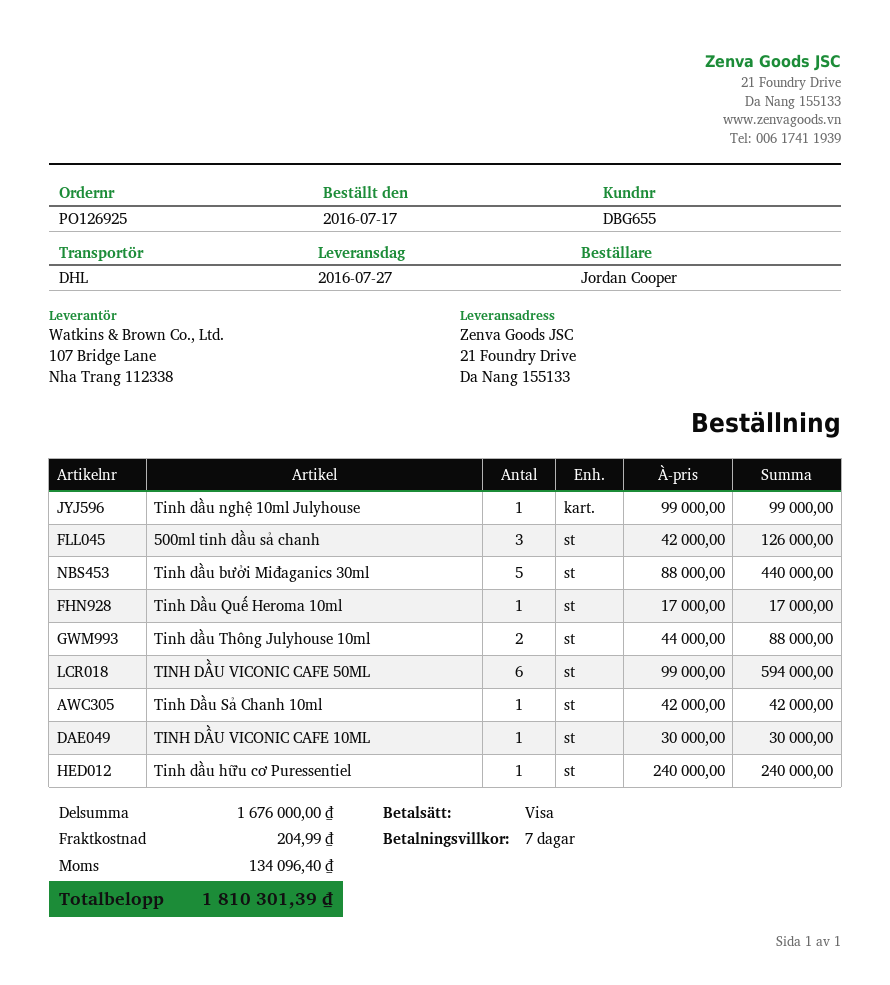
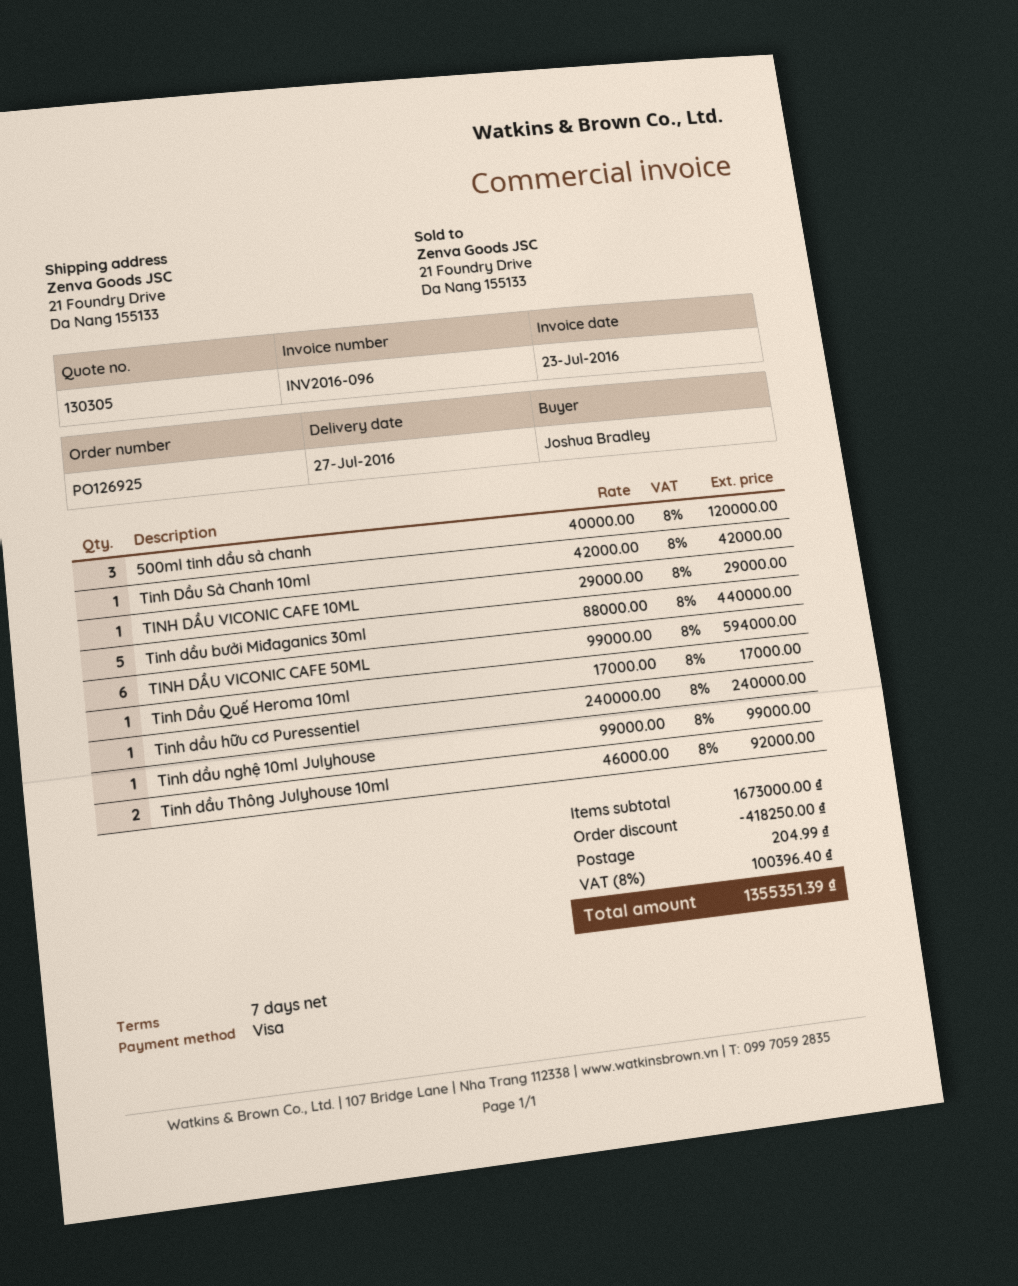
ordered by: Jordan Cooper -> Joshua Bradley
500ml tinh dầu sả chanh: 3 x 42000.00 = 126000.00 -> 3 x 40000.00 = 120000.00
Tinh dầu Thông Julyhouse 10ml: 2 x 44000.00 = 88000.00 -> 2 x 46000.00 = 92000.00
TINH DẦU VICONIC CAFE 10ML: 1 x 30000.00 = 30000.00 -> 1 x 29000.00 = 29000.00
subtotal: 1676000.00 -> 1673000.00
discount: none -> 418250.00
tax: 134096.40 -> 100396.40
total: 1810301.39 -> 1355351.39

